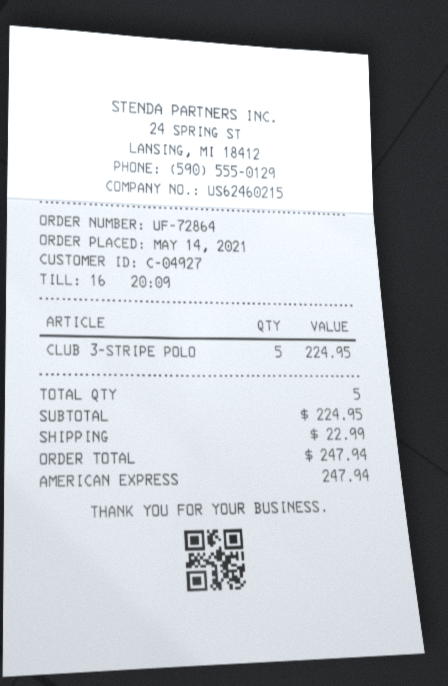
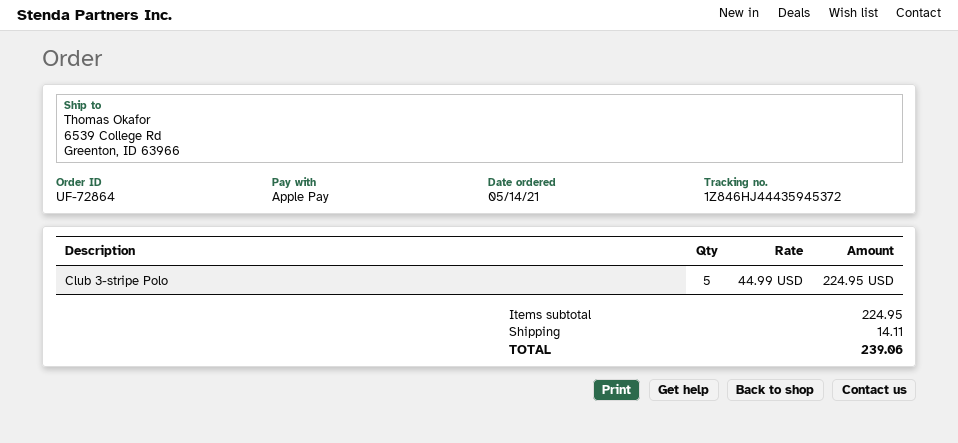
payment method: American Express -> Apple Pay
shipping: 22.99 -> 14.11
total: 247.94 -> 239.06

